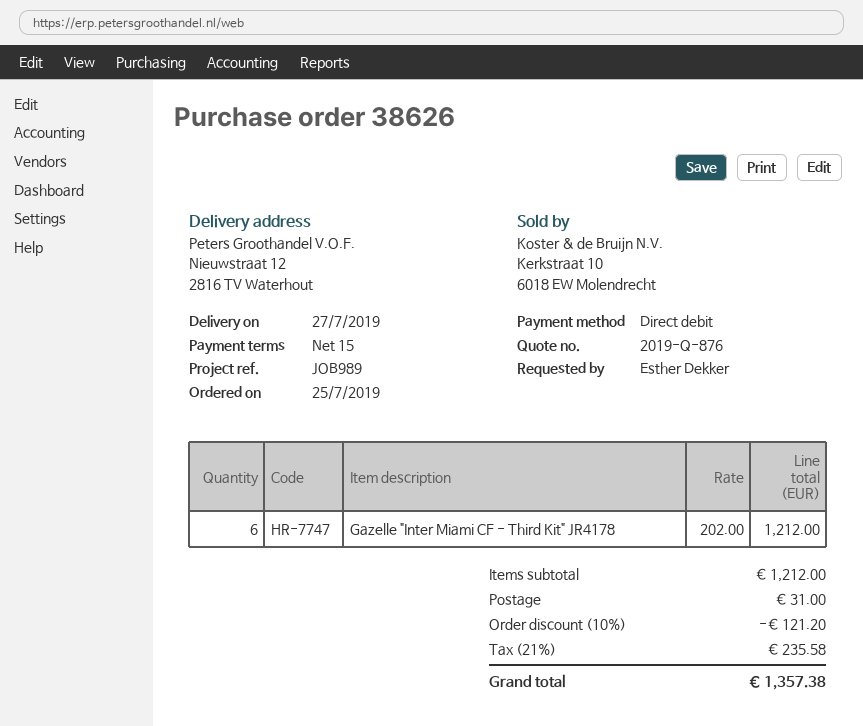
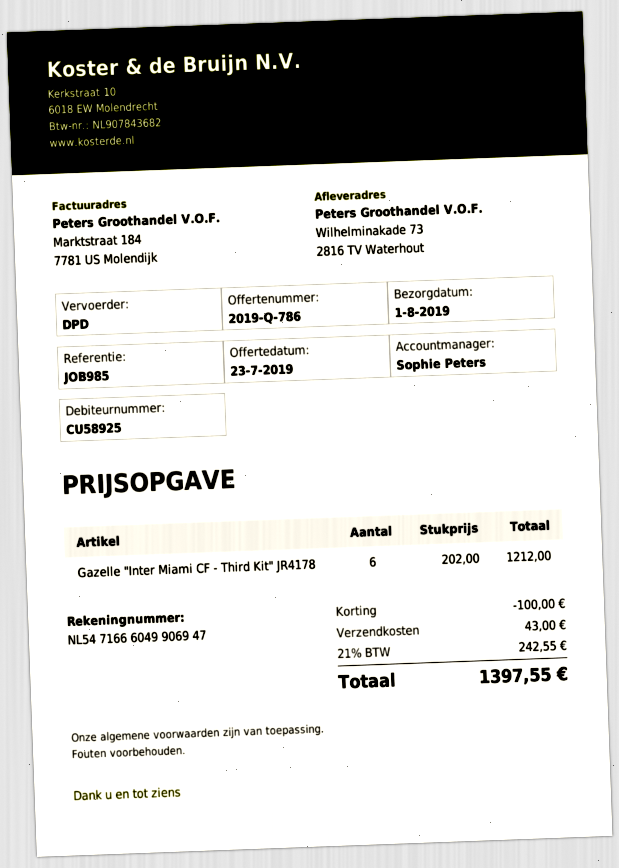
quote number: 2019-Q-876 -> 2019-Q-786
delivery date: 2019-07-27 -> 2019-08-01
reference: JOB989 -> JOB985
ship to: Nieuwstraat 12, 2816 TV Waterhout -> Wilhelminakade 73, 2816 TV Waterhout
discount: 121.20 -> 100.00
shipping: 31.00 -> 43.00
tax: 21% = 235.58 -> 21% = 242.55
total: 1357.38 -> 1397.55

